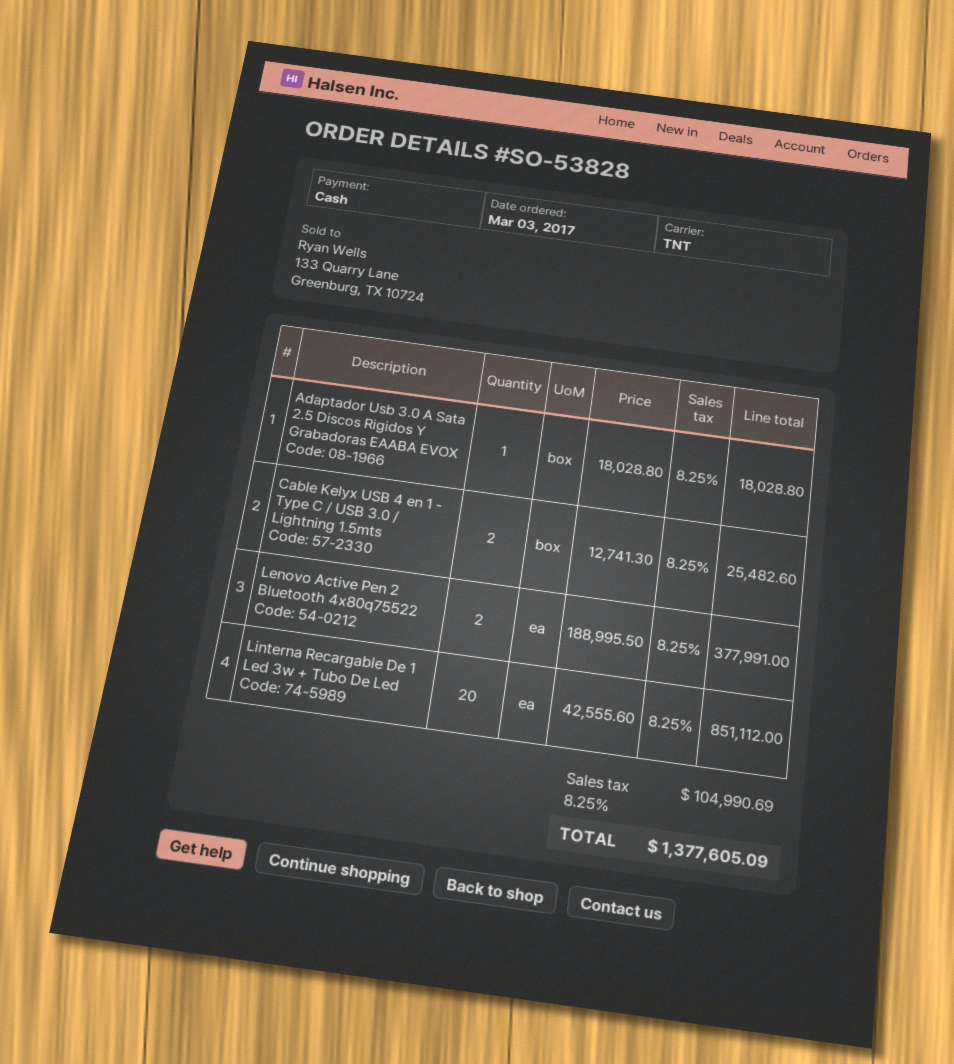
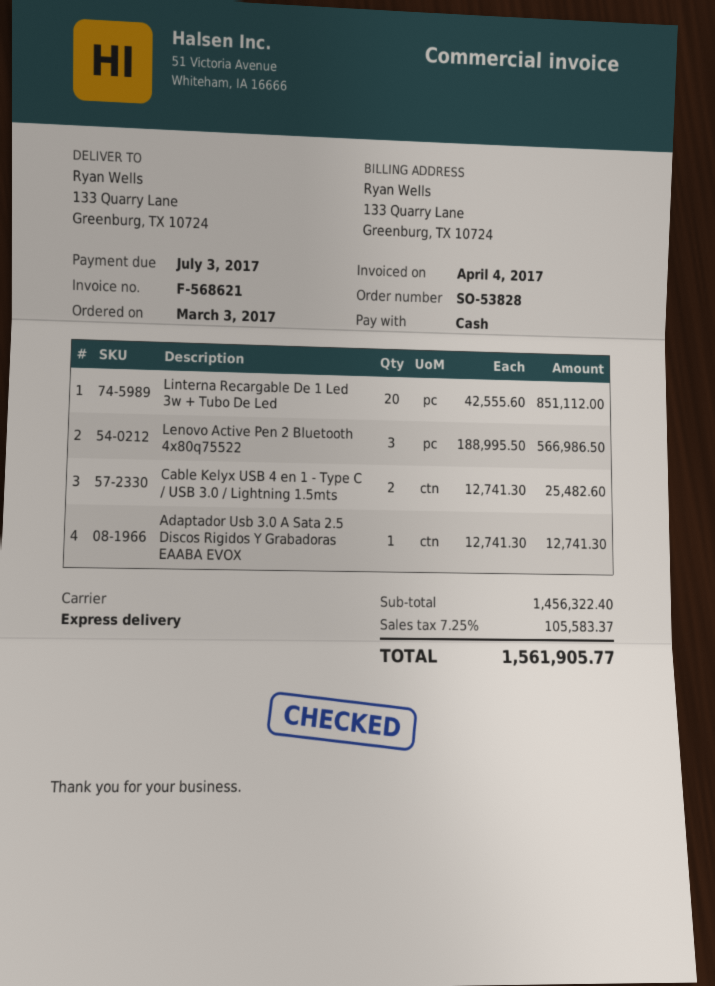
shipping method: TNT -> express
Adaptador Usb 3.0 A Sata 2.5 Discos Rigidos Y Grabadoras EAABA EVOX: 1 x 18028.80 = 18028.80 -> 1 x 12741.30 = 12741.30
Lenovo Active Pen 2 Bluetooth 4x80q75522: 2 x 188995.50 = 377991.00 -> 3 x 188995.50 = 566986.50
tax: 8.25% = 104990.69 -> 7.25% = 105583.37
total: 1377605.09 -> 1561905.77

